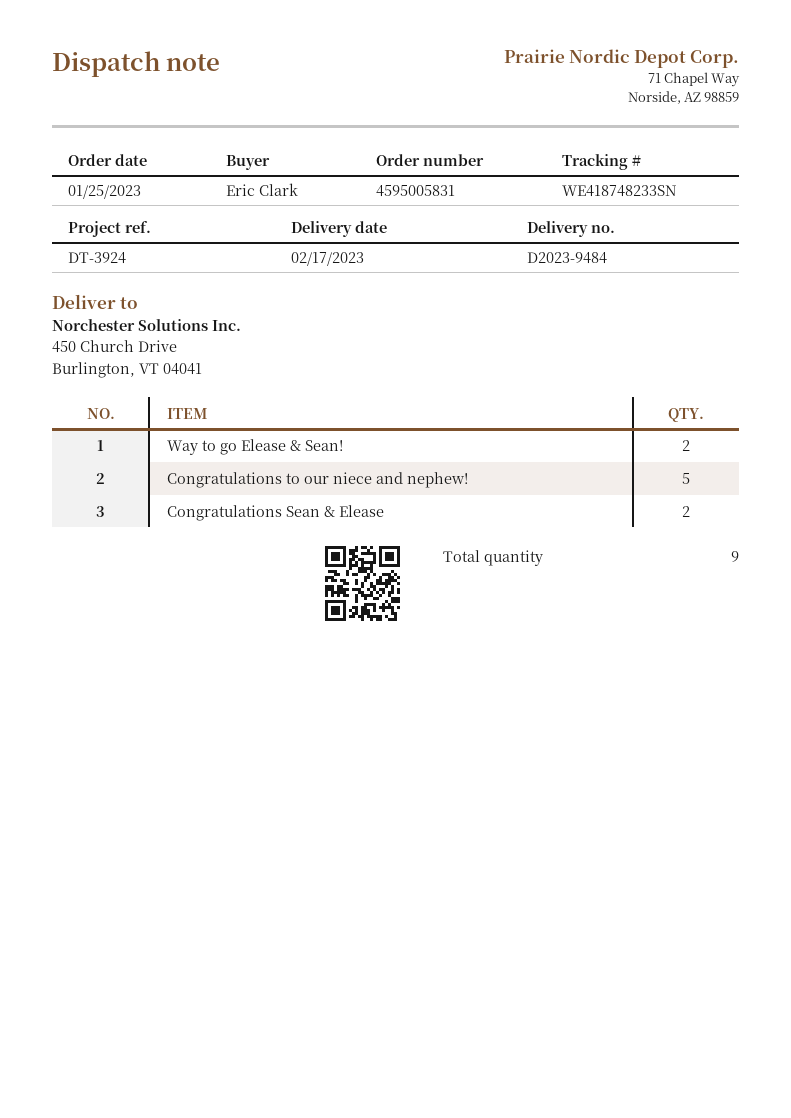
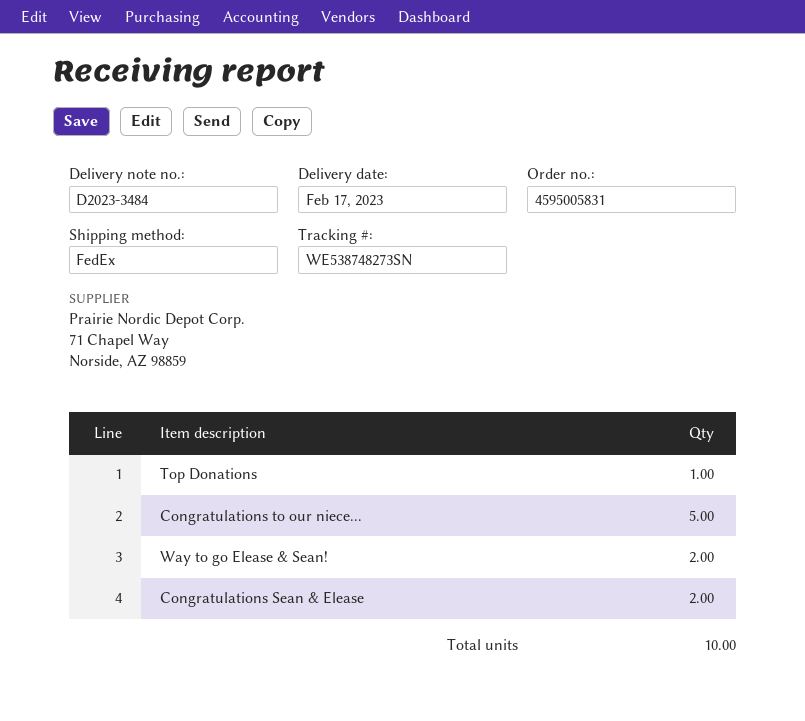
delivery note number: D2023-9484 -> D2023-3484
tracking number: WE418748233SN -> WE538748273SN
Top Donations: none -> 1
total quantity: 9 -> 10

